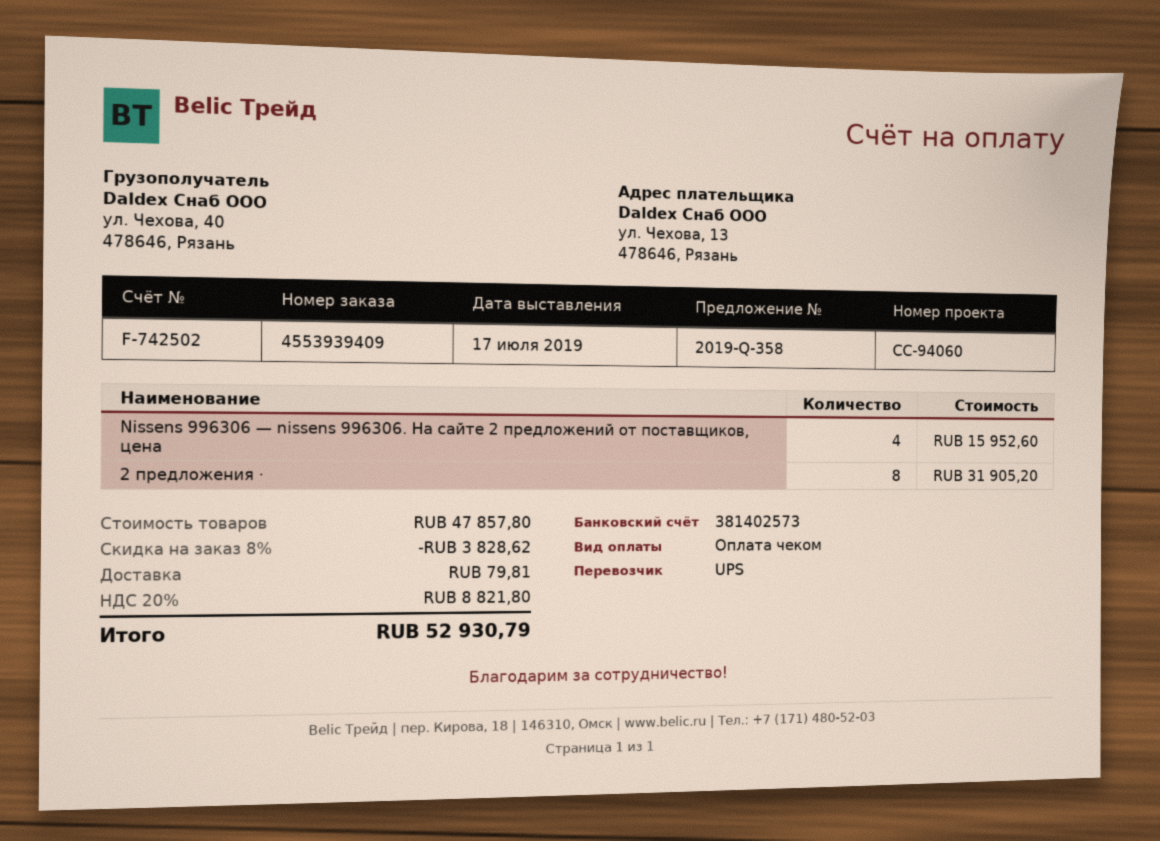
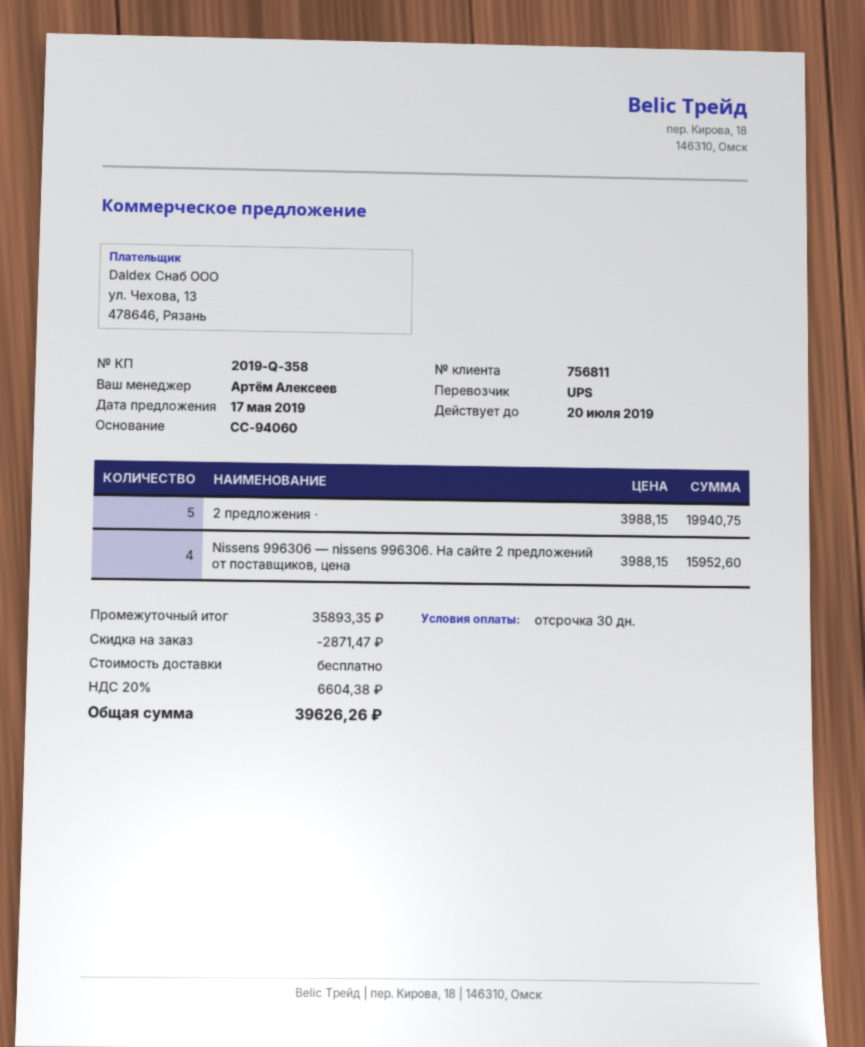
2 предложения ·: 8 for 31905.20 -> 5 for 19940.75
subtotal: 47857.80 -> 35893.35
discount: 3828.62 -> 2871.47
shipping: 79.81 -> 0.00
tax: 20% = 8821.80 -> 20% = 6604.38
total: 52930.79 -> 39626.26

